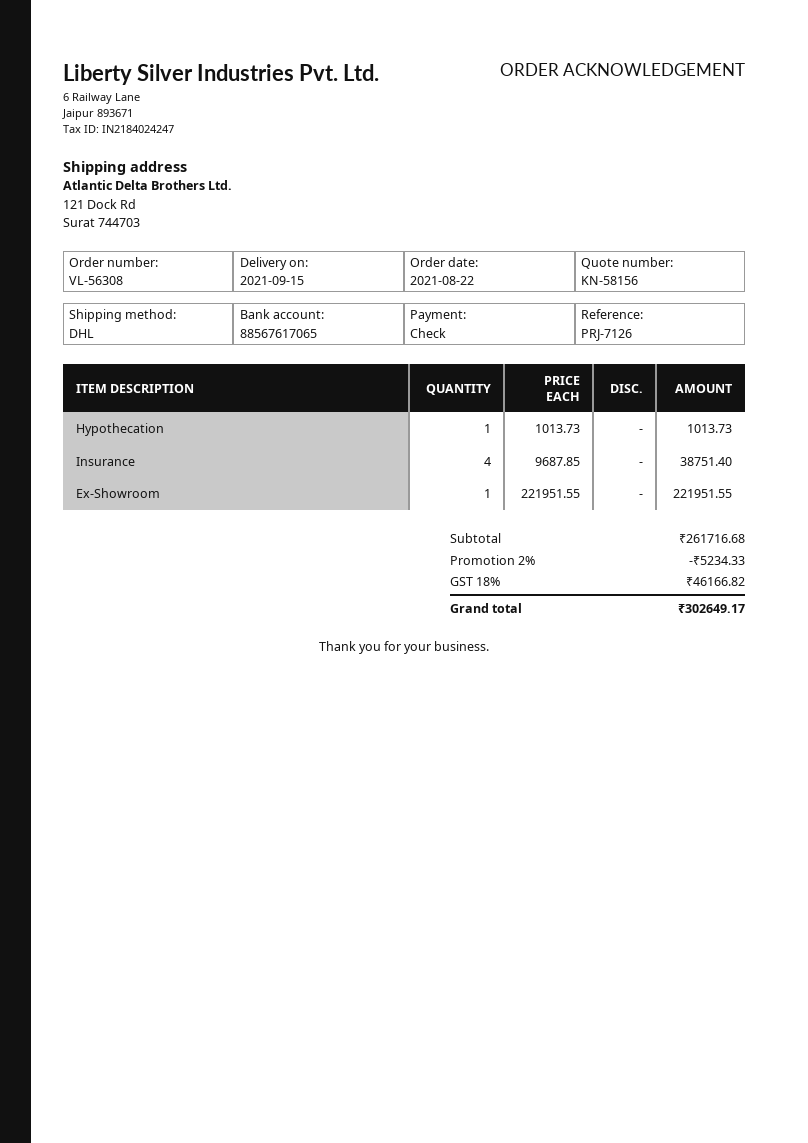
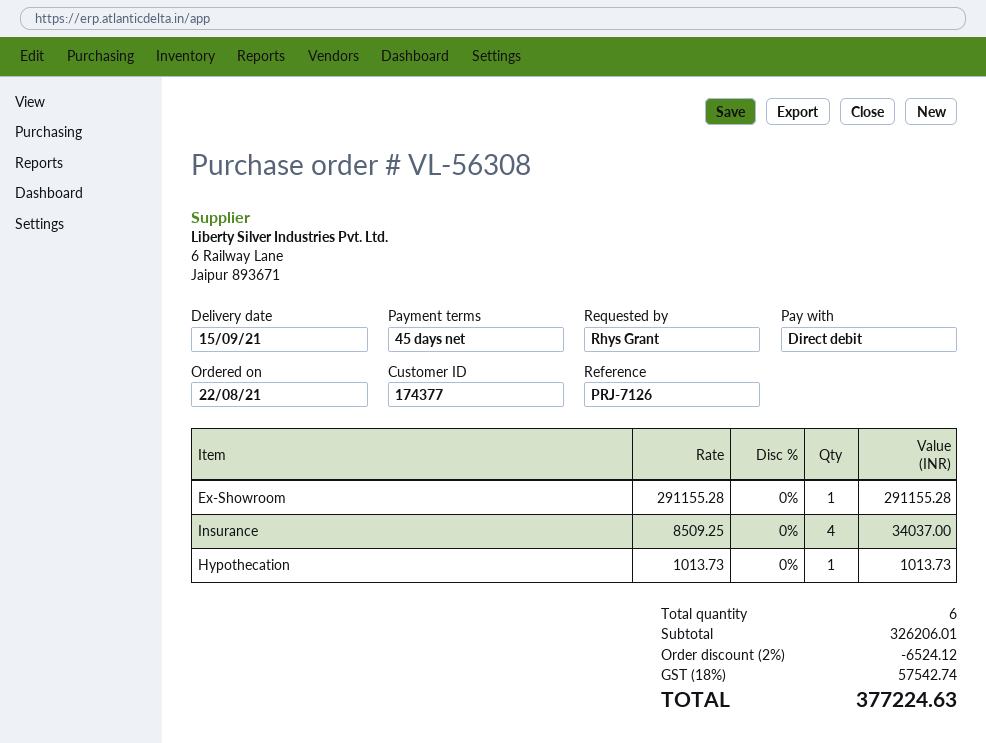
payment method: cheque -> direct debit
Insurance: 4 x 9687.85 = 38751.40 -> 4 x 8509.25 = 34037.00
Ex-Showroom: 1 x 221951.55 = 221951.55 -> 1 x 291155.28 = 291155.28
subtotal: 261716.68 -> 326206.01
discount: 2% = 5234.33 -> 2% = 6524.12
tax: 18% = 46166.82 -> 18% = 57542.74
total: 302649.17 -> 377224.63

